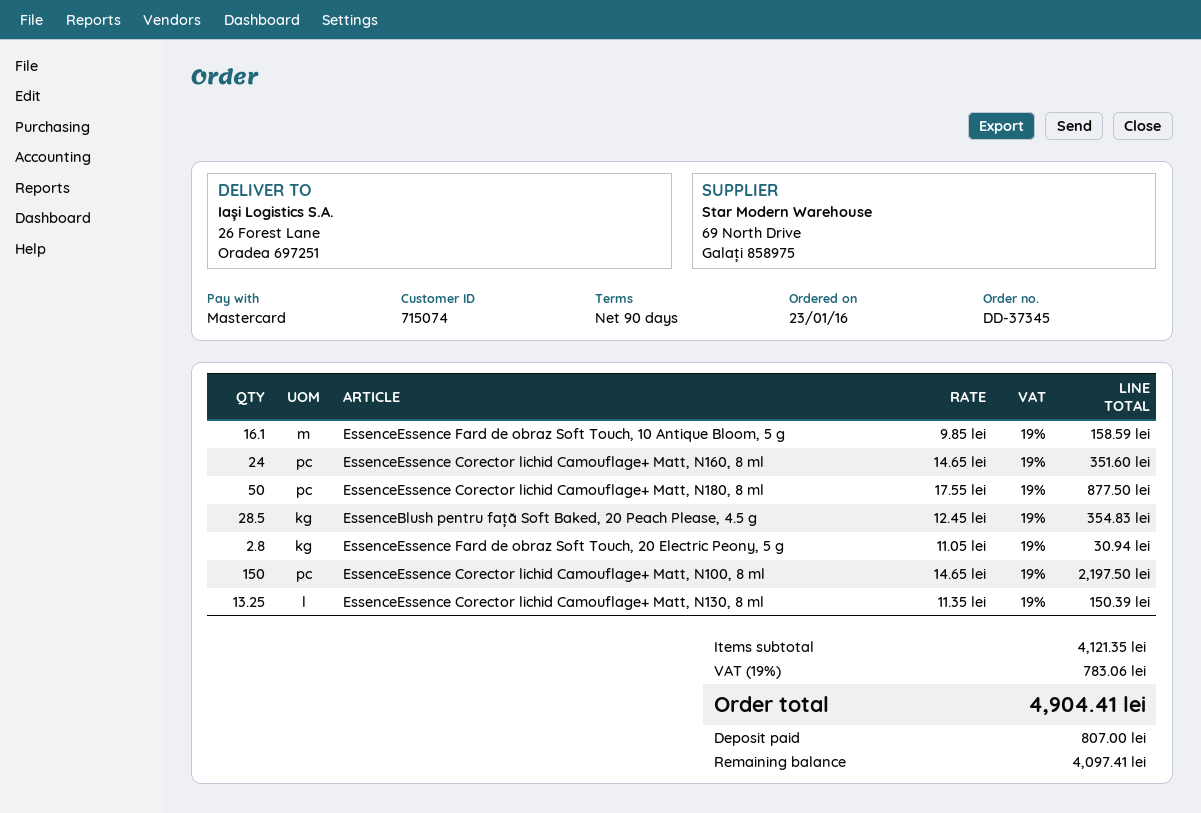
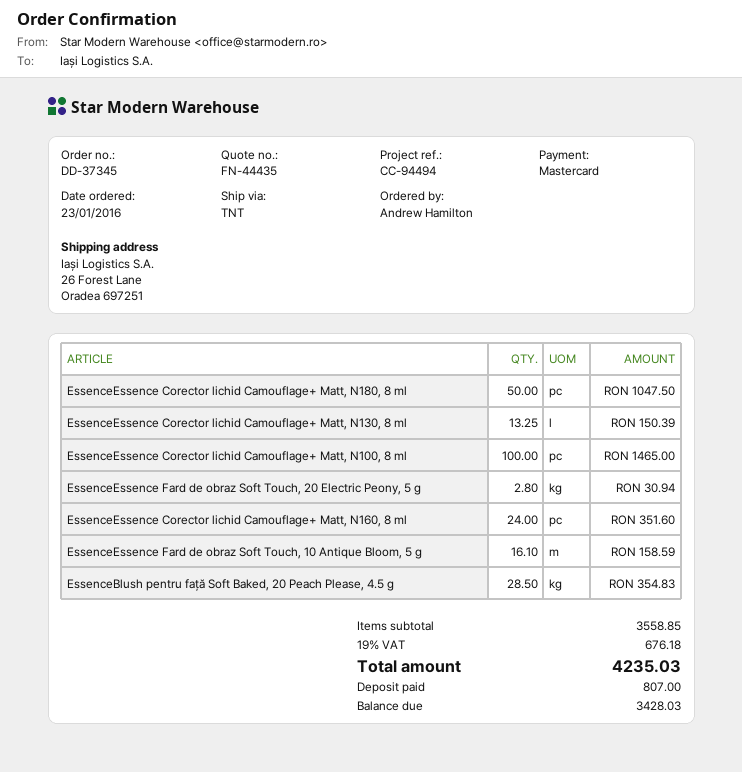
EssenceEssence Corector lichid Camouflage+ Matt, N180, 8 ml: 50 for 877.50 -> 50 for 1047.50
EssenceEssence Corector lichid Camouflage+ Matt, N100, 8 ml: 150 for 2197.50 -> 100 for 1465.00
subtotal: 4121.35 -> 3558.85
tax: 19% = 783.06 -> 19% = 676.18
total: 4904.41 -> 4235.03
balance: 4097.41 -> 3428.03

